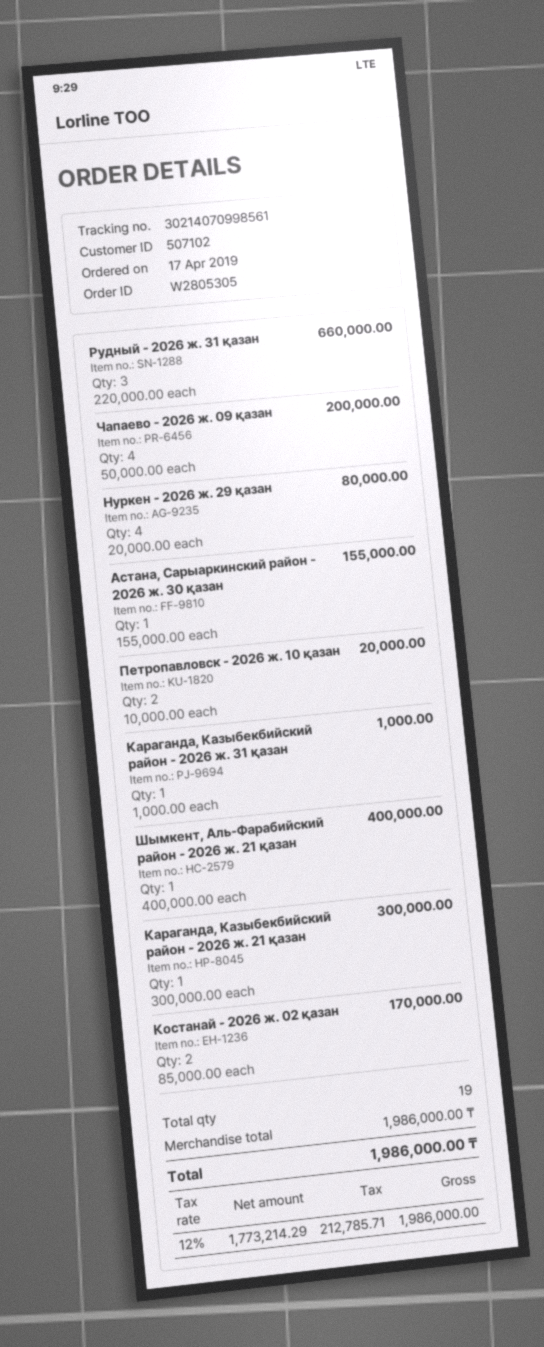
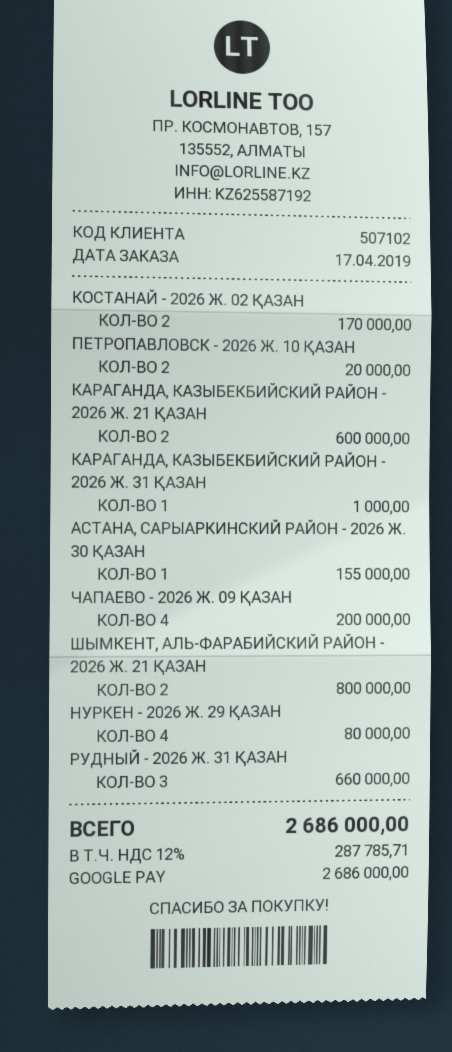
Шымкент, Аль-Фарабийский район - 2026 ж. 21 қазан: 1 for 400000.00 -> 2 for 800000.00
Караганда, Казыбекбийский район - 2026 ж. 21 қазан: 1 for 300000.00 -> 2 for 600000.00
tax: 12% = 212785.71 -> 12% = 287785.71
total: 1986000.00 -> 2686000.00

